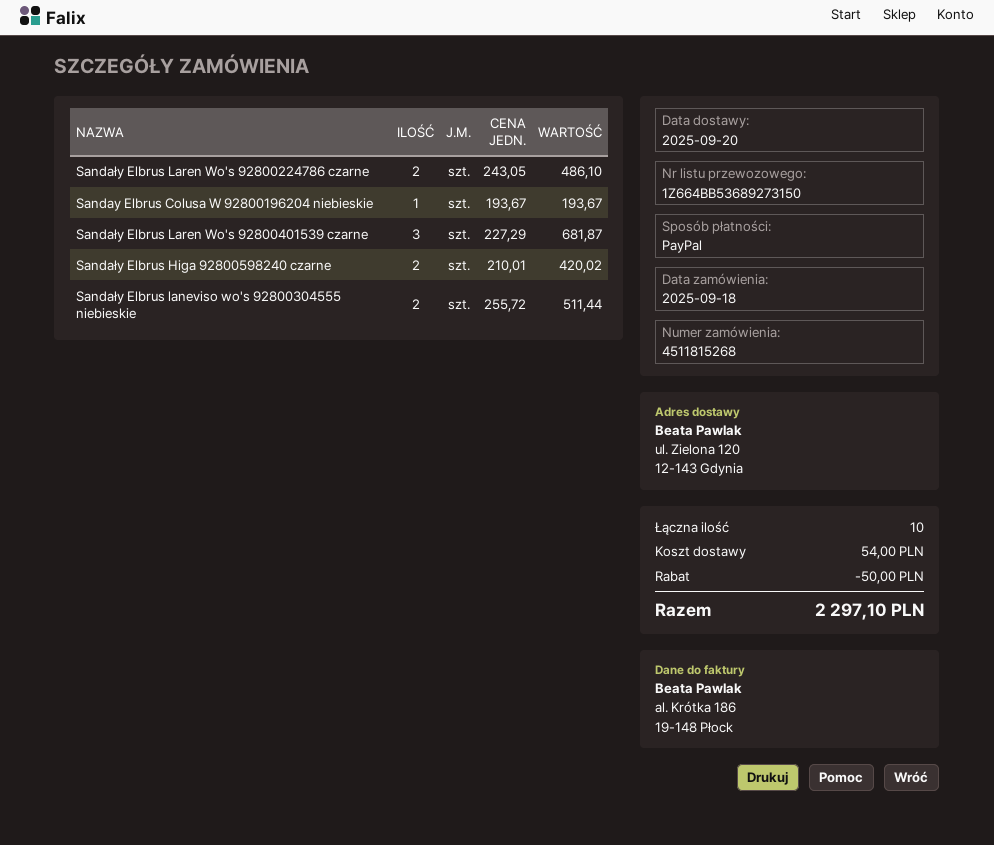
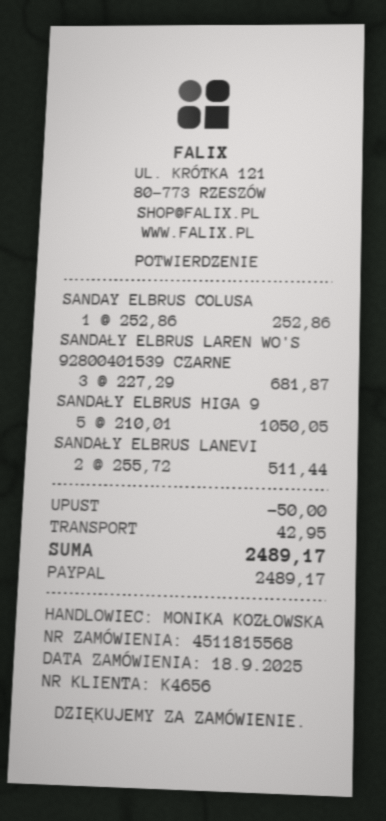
order number: 4511815268 -> 4511815568
Sandały Elbrus Laren Wo's 92800224786 czarne: 2 x 243.05 = 486.10 -> none
Sanday Elbrus Colusa W 92800196204 niebieskie: 1 x 193.67 = 193.67 -> 1 x 252.86 = 252.86
Sandały Elbrus Higa 92800598240 czarne: 2 x 210.01 = 420.02 -> 5 x 210.01 = 1050.05
shipping: 54.00 -> 42.95
total: 2297.10 -> 2489.17

